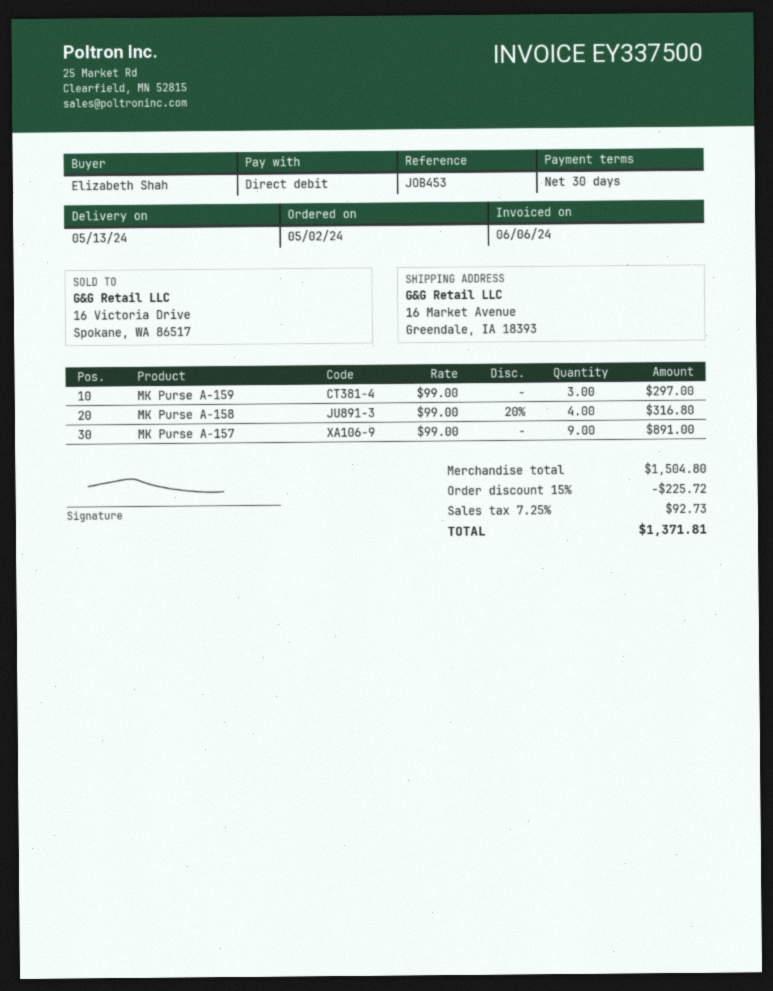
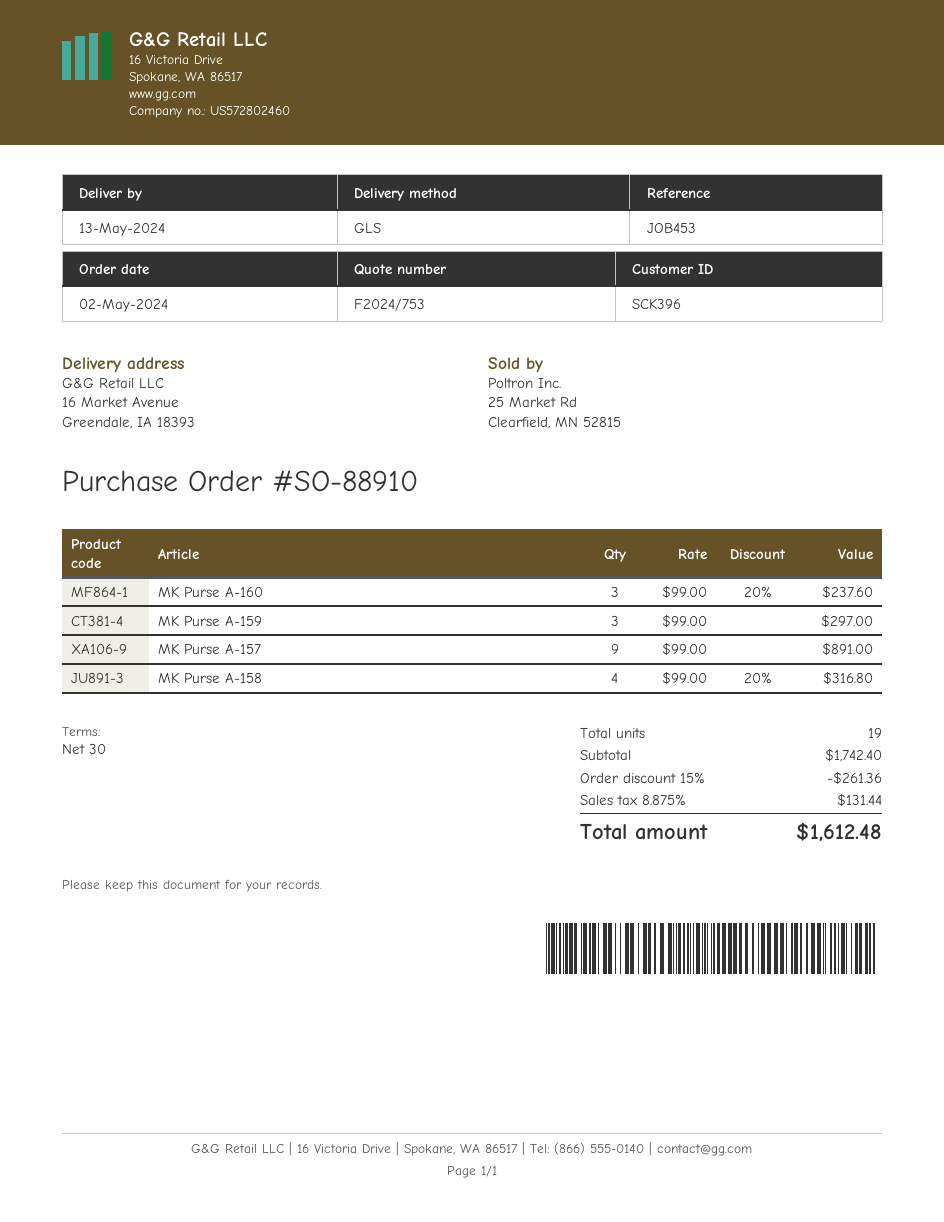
MK Purse A-160: none -> 3 x 99.00 - 20% = 237.60
subtotal: 1504.80 -> 1742.40
discount: 15% = 225.72 -> 15% = 261.36
tax: 7.25% = 92.73 -> 8.875% = 131.44
total: 1371.81 -> 1612.48

